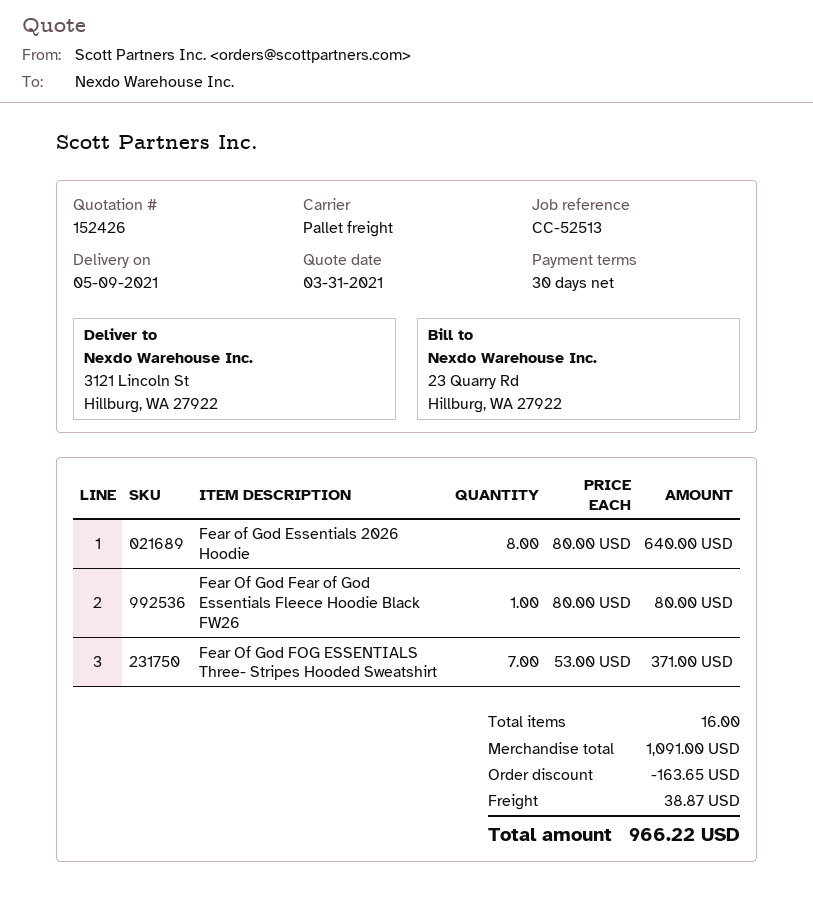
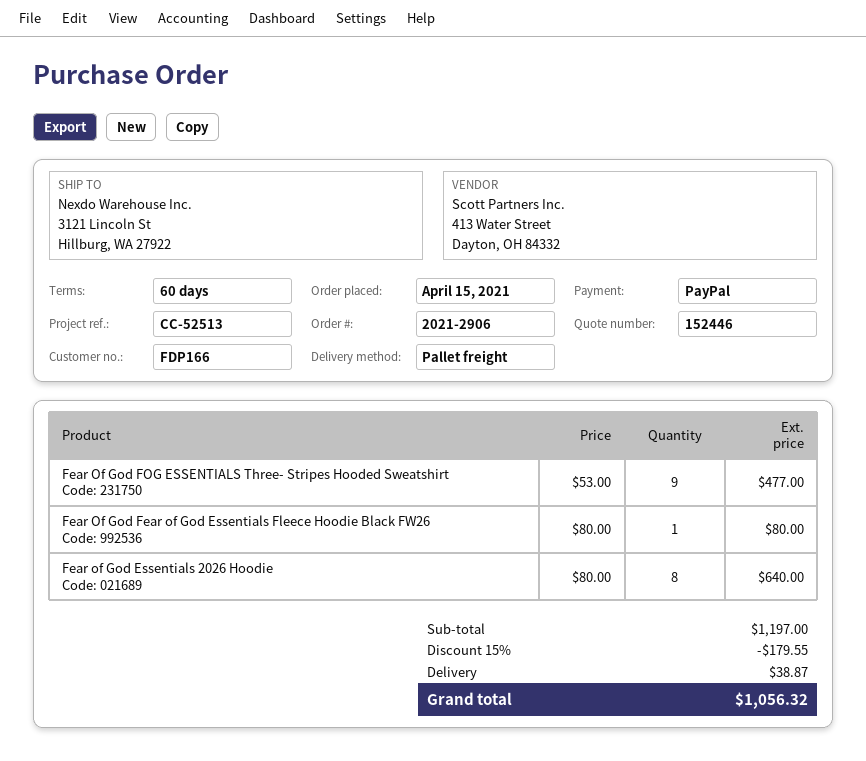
quote number: 152426 -> 152446
payment terms: 30 days -> 60 days
Fear Of God FOG ESSENTIALS Three- Stripes Hooded Sweatshirt: 7 x 53.00 = 371.00 -> 9 x 53.00 = 477.00
subtotal: 1091.00 -> 1197.00
discount: 163.65 -> 179.55
total: 966.22 -> 1056.32

